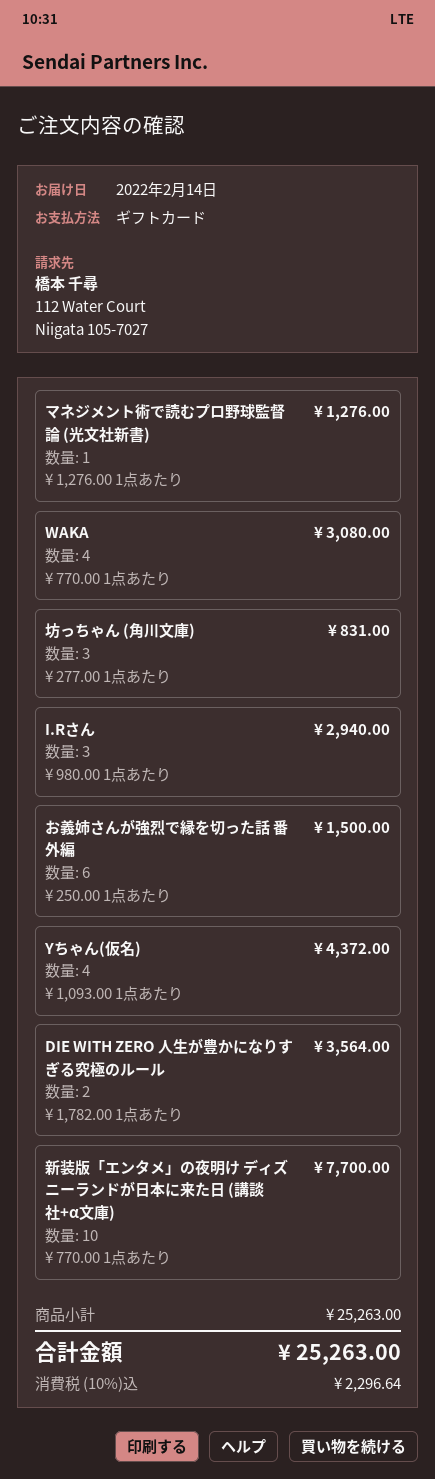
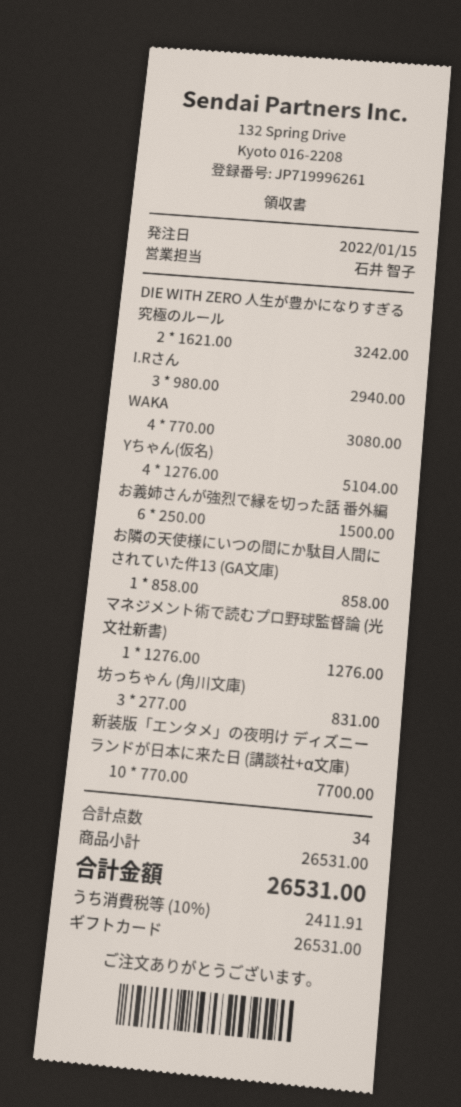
Yちゃん(仮名): 4 x 1093.00 = 4372.00 -> 4 x 1276.00 = 5104.00
DIE WITH ZERO 人生が豊かになりすぎる究極のルール: 2 x 1782.00 = 3564.00 -> 2 x 1621.00 = 3242.00
お隣の天使様にいつの間にか駄目人間にされていた件13 (GA文庫): none -> 1 x 858.00 = 858.00
subtotal: 25263.00 -> 26531.00
tax: 10% = 2296.64 -> 10% = 2411.91
total: 25263.00 -> 26531.00

